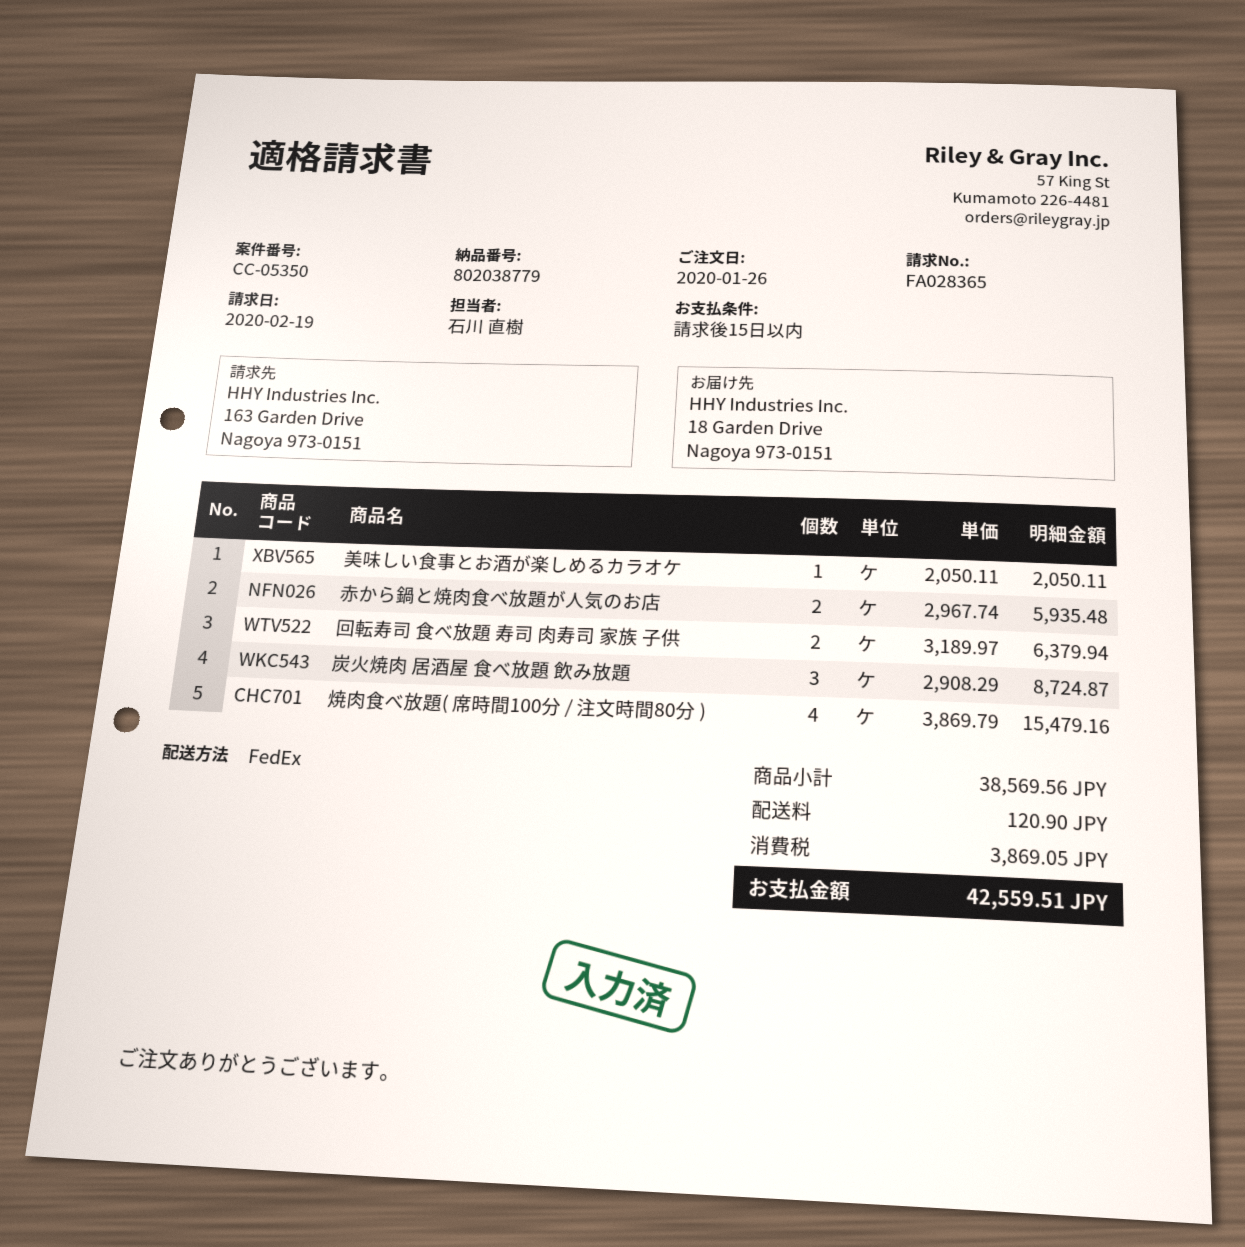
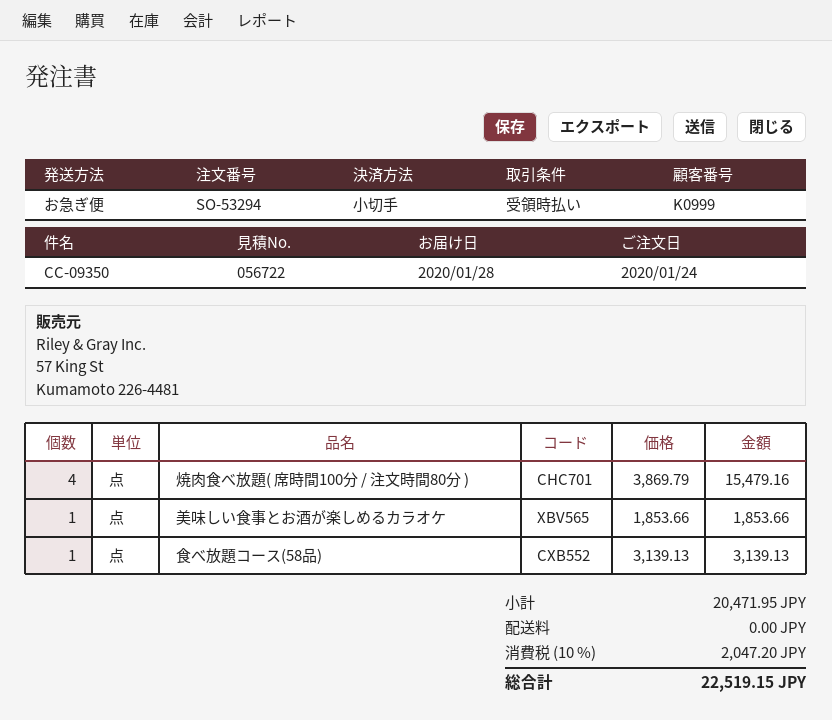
order date: 2020-01-26 -> 2020-01-24
payment terms: 15 days -> on receipt
reference: CC-05350 -> CC-09350
shipping method: FedEx -> express
美味しい食事とお酒が楽しめるカラオケ: 1 x 2050.11 = 2050.11 -> 1 x 1853.66 = 1853.66
赤から鍋と焼肉食べ放題が人気のお店: 2 x 2967.74 = 5935.48 -> none
回転寿司 食べ放題 寿司 肉寿司 家族 子供: 2 x 3189.97 = 6379.94 -> none
炭火焼肉 居酒屋 食べ放題 飲み放題: 3 x 2908.29 = 8724.87 -> none
食べ放題コース(58品): none -> 1 x 3139.13 = 3139.13
subtotal: 38569.56 -> 20471.95
shipping: 120.90 -> 0.00
tax: 3869.05 -> 2047.20
total: 42559.51 -> 22519.15

